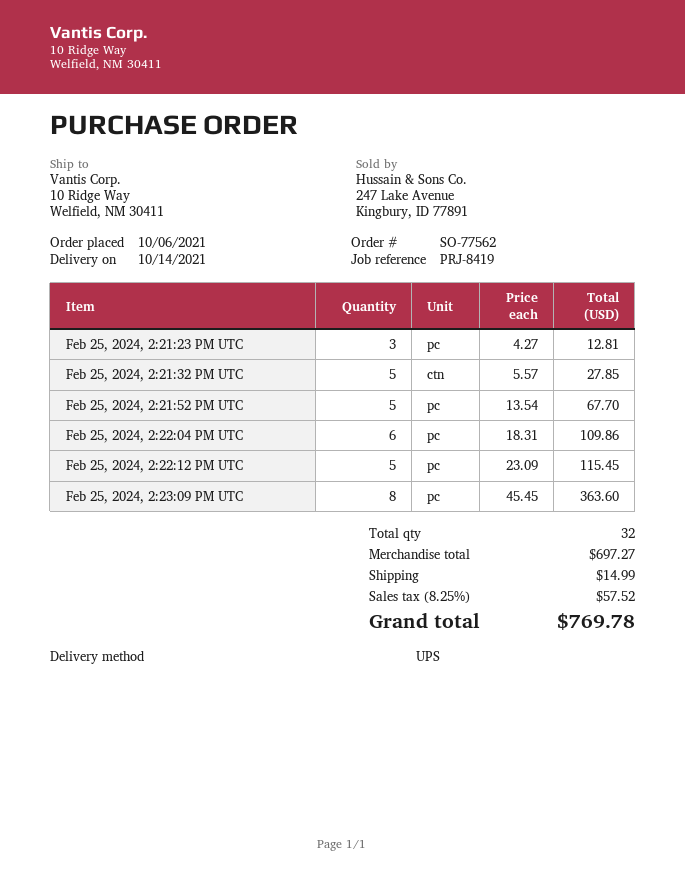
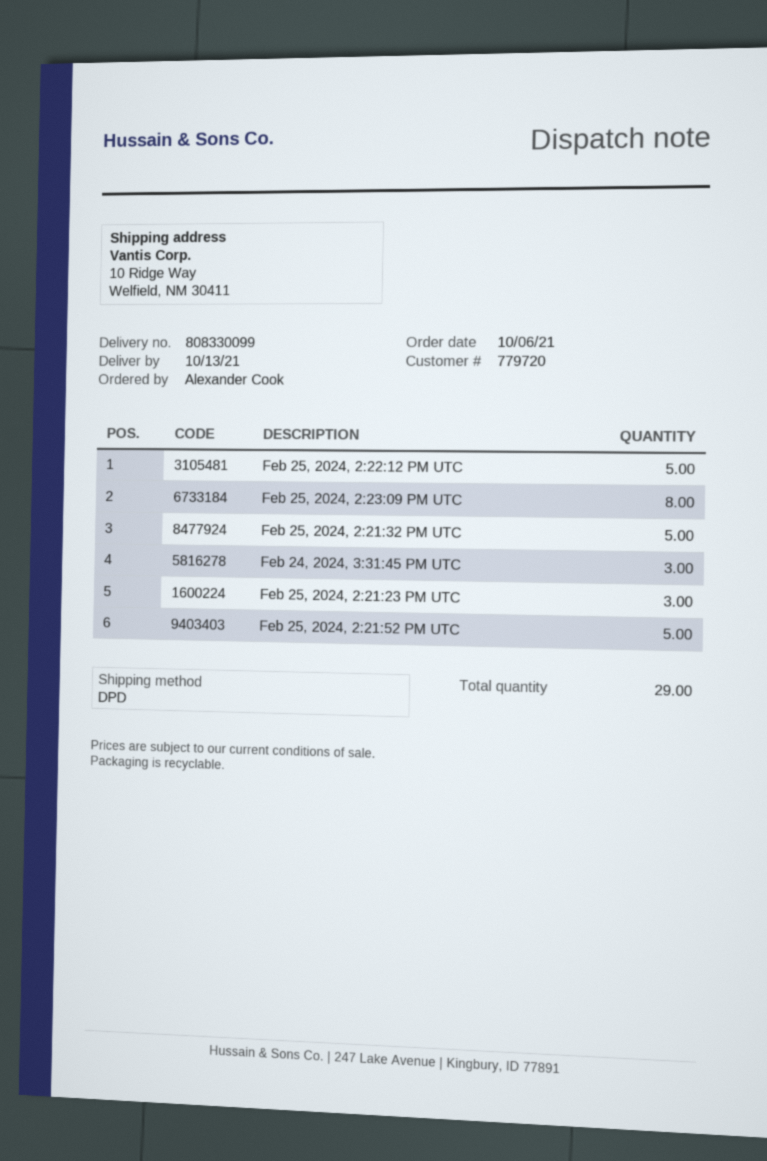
delivery date: 2021-10-14 -> 2021-10-13
shipping method: UPS -> DPD
Feb 25, 2024, 2:22:04 PM UTC: 6 -> none
Feb 24, 2024, 3:31:45 PM UTC: none -> 3
total quantity: 32 -> 29

